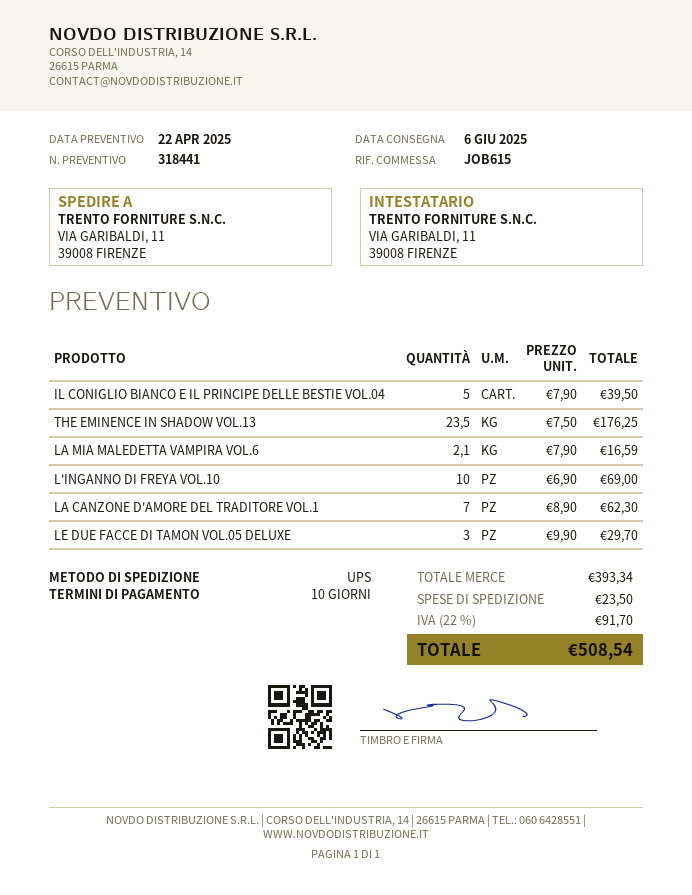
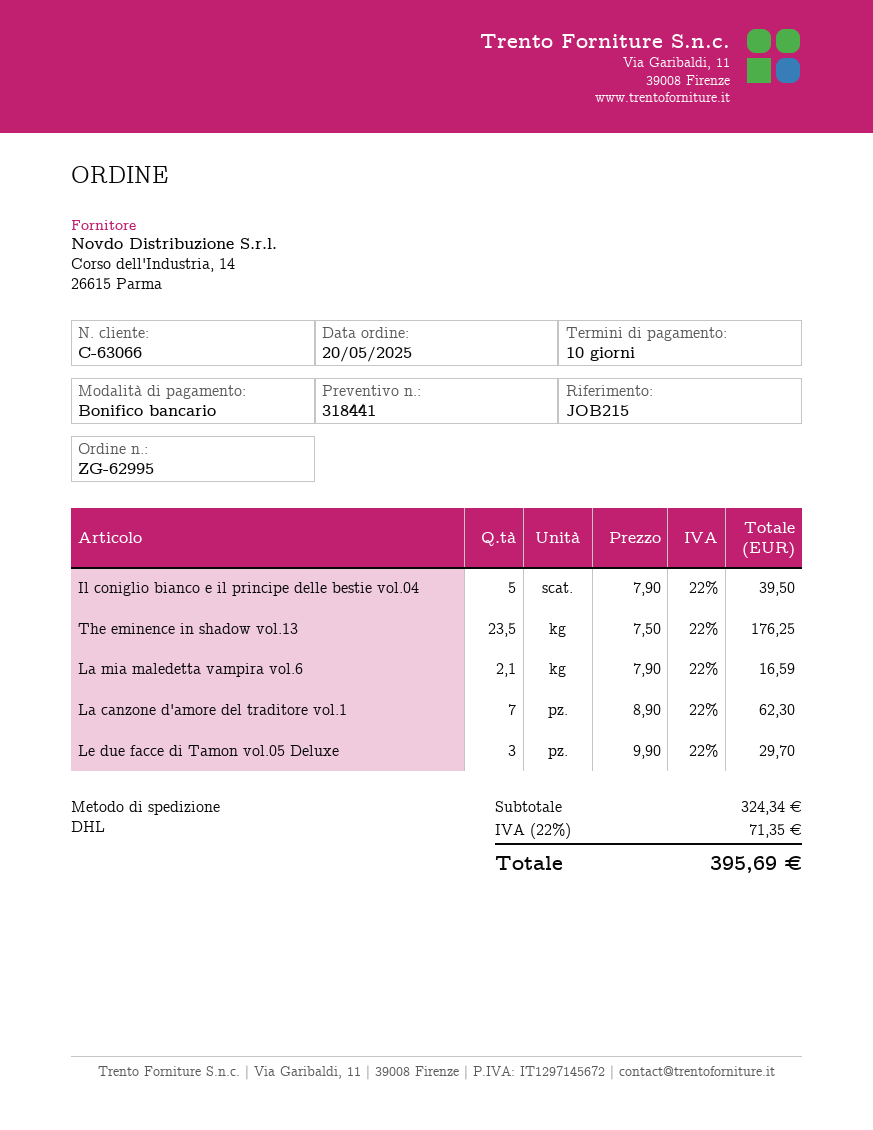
reference: JOB615 -> JOB215
shipping method: UPS -> DHL
L'INGANNO DI FREYA VOL.10: 10 x 6.90 = 69.00 -> none
subtotal: 393.34 -> 324.34
shipping: 23.50 -> none
tax: 22% = 91.70 -> 22% = 71.35
total: 508.54 -> 395.69

